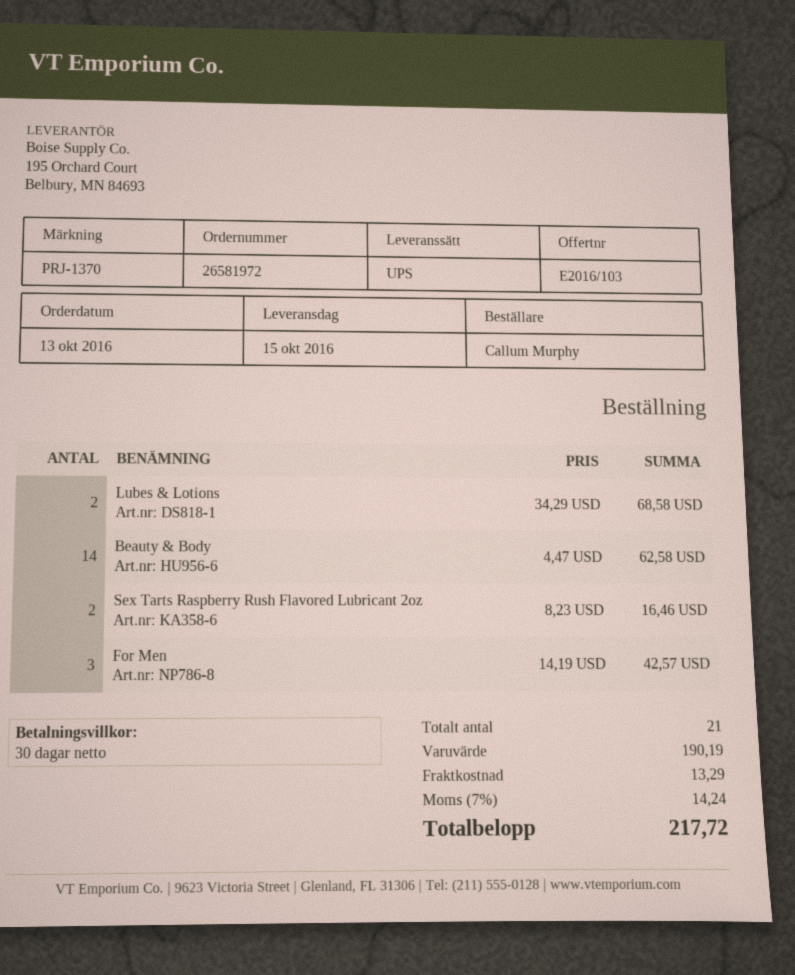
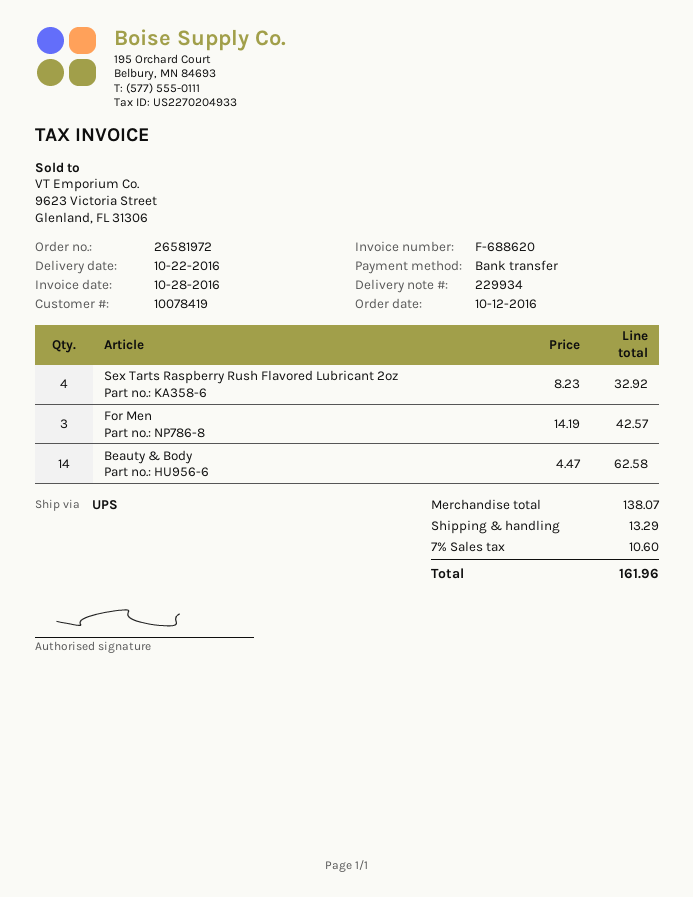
order date: 2016-10-13 -> 2016-10-12
delivery date: 2016-10-15 -> 2016-10-22
Lubes & Lotions: 2 x 34.29 = 68.58 -> none
Sex Tarts Raspberry Rush Flavored Lubricant 2oz: 2 x 8.23 = 16.46 -> 4 x 8.23 = 32.92
subtotal: 190.19 -> 138.07
tax: 7% = 14.24 -> 7% = 10.60
total: 217.72 -> 161.96

